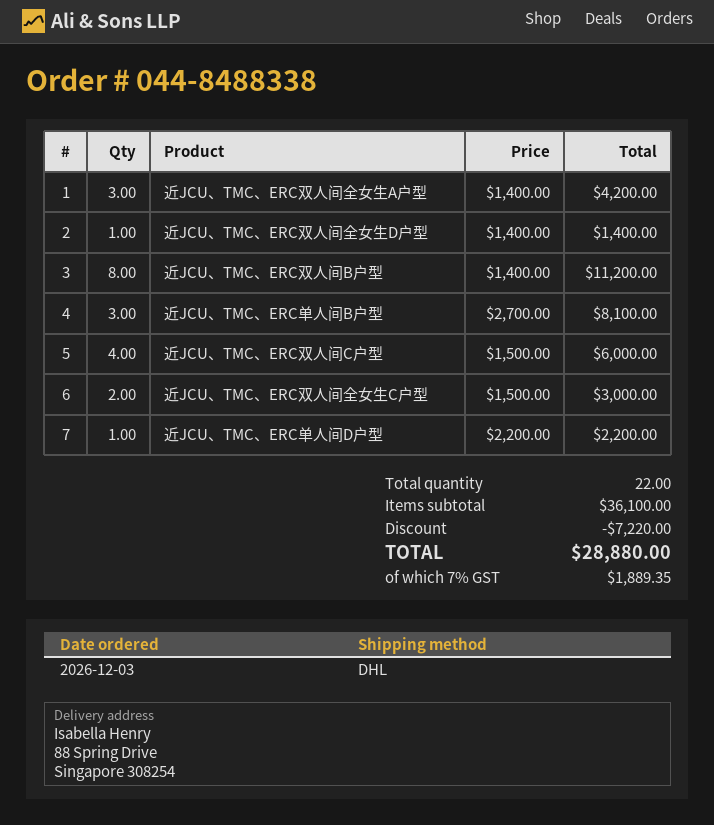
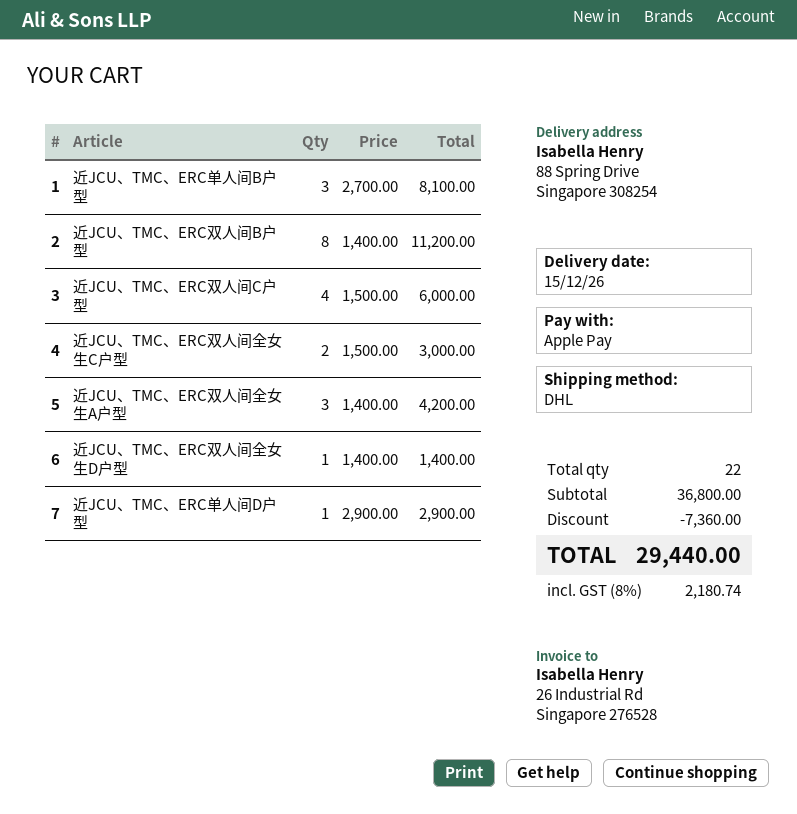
近JCU、TMC、ERC单人间D户型: 1 x 2200.00 = 2200.00 -> 1 x 2900.00 = 2900.00
subtotal: 36100.00 -> 36800.00
discount: 7220.00 -> 7360.00
tax: 7% = 1889.35 -> 8% = 2180.74
total: 28880.00 -> 29440.00

